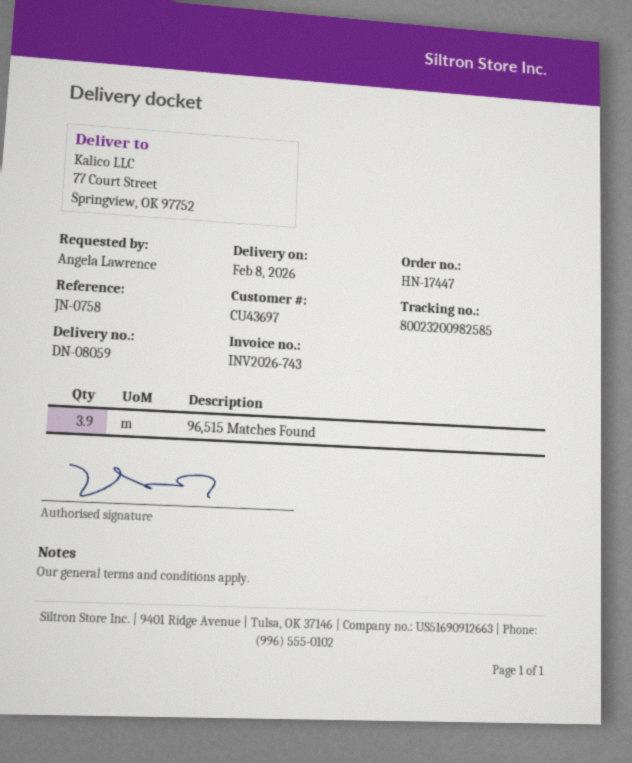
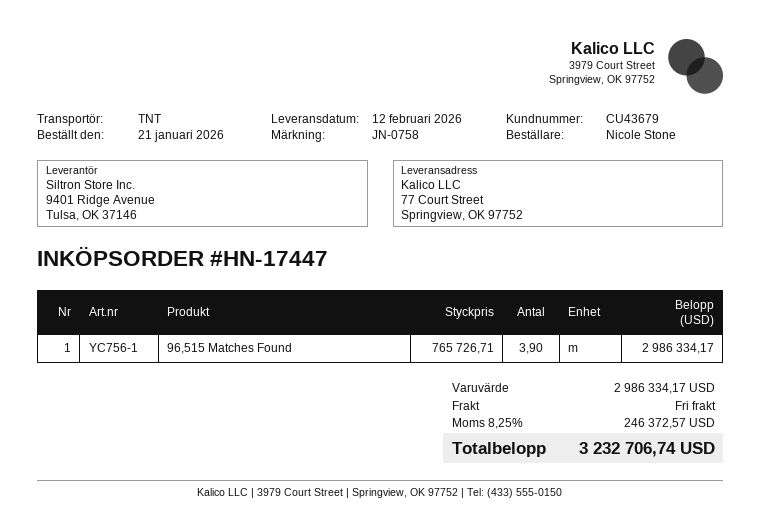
delivery date: 2026-02-08 -> 2026-02-12
customer number: CU43697 -> CU43679
ordered by: Angela Lawrence -> Nicole Stone

